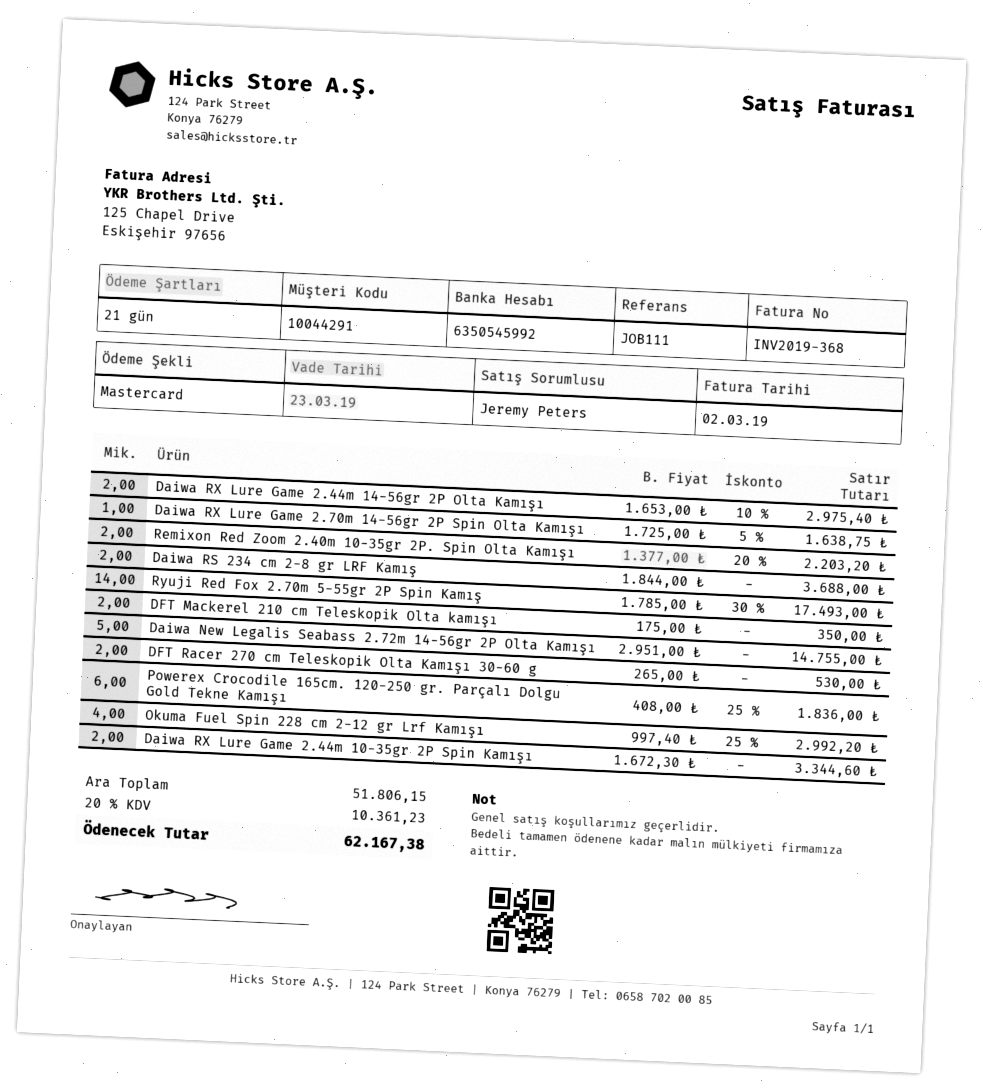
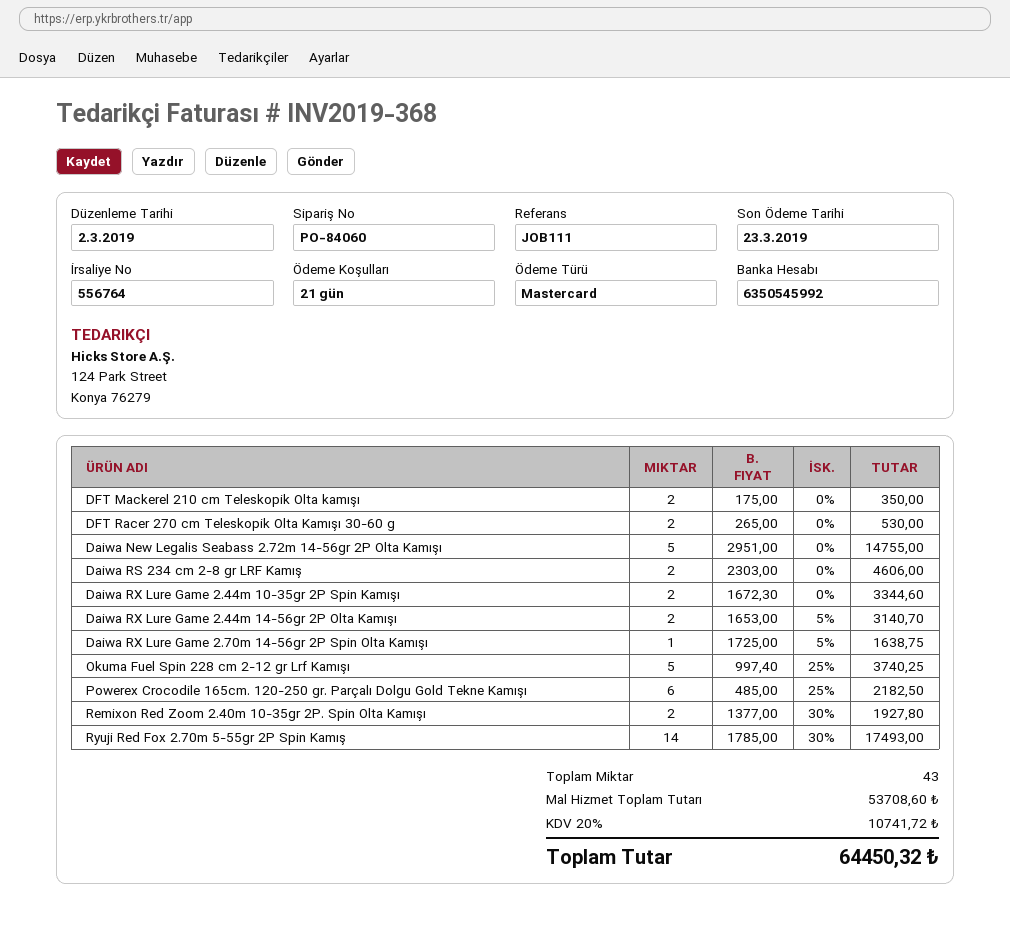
Daiwa RX Lure Game 2.44m 14-56gr 2P Olta Kamışı: 2 x 1653.00 - 10% = 2975.40 -> 2 x 1653.00 - 5% = 3140.70
Remixon Red Zoom 2.40m 10-35gr 2P. Spin Olta Kamışı: 2 x 1377.00 - 20% = 2203.20 -> 2 x 1377.00 - 30% = 1927.80
Daiwa RS 234 cm 2-8 gr LRF Kamış: 2 x 1844.00 = 3688.00 -> 2 x 2303.00 = 4606.00
Powerex Crocodile 165cm. 120-250 gr. Parçalı Dolgu Gold Tekne Kamışı: 6 x 408.00 - 25% = 1836.00 -> 6 x 485.00 - 25% = 2182.50
Okuma Fuel Spin 228 cm 2-12 gr Lrf Kamışı: 4 x 997.40 - 25% = 2992.20 -> 5 x 997.40 - 25% = 3740.25
subtotal: 51806.15 -> 53708.60
tax: 20% = 10361.23 -> 20% = 10741.72
total: 62167.38 -> 64450.32

